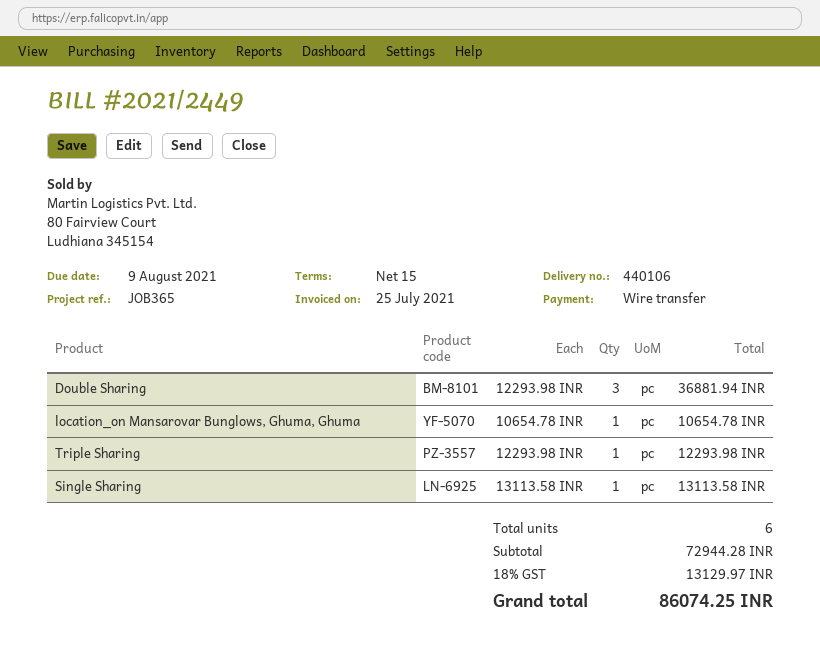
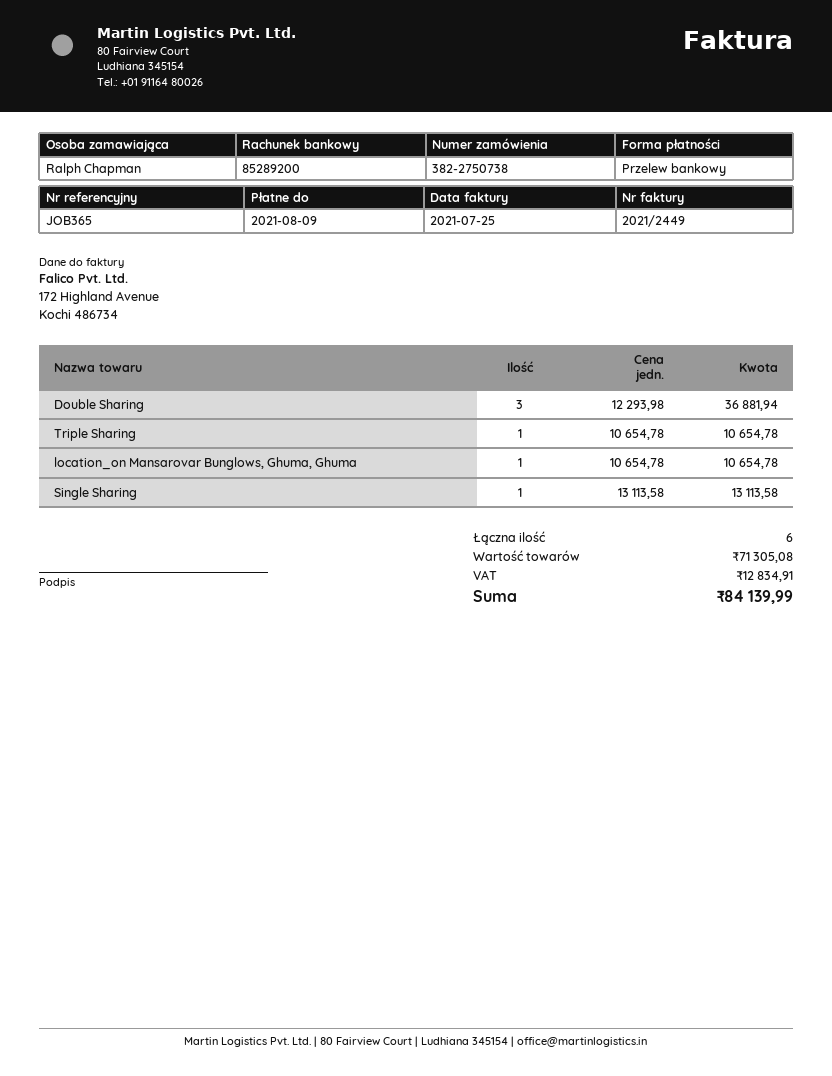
Triple Sharing: 1 x 12293.98 = 12293.98 -> 1 x 10654.78 = 10654.78
subtotal: 72944.28 -> 71305.08
tax: 13129.97 -> 12834.91
total: 86074.25 -> 84139.99

